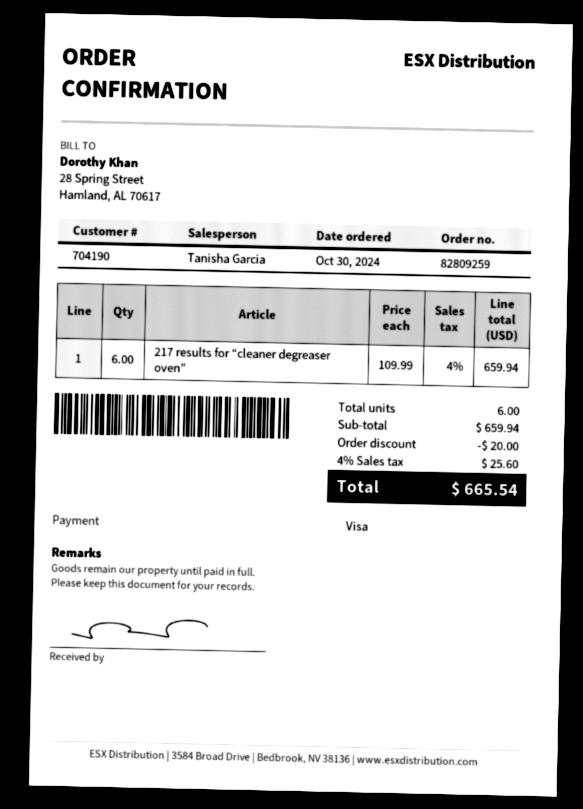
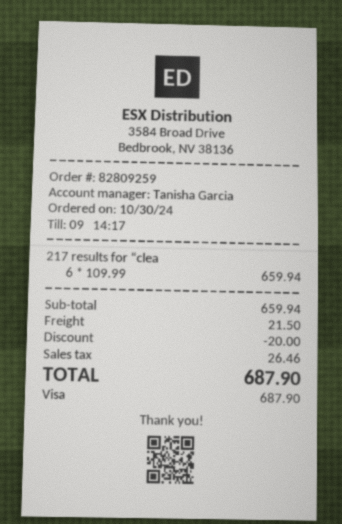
shipping: none -> 21.50
tax: 25.60 -> 26.46
total: 665.54 -> 687.90

